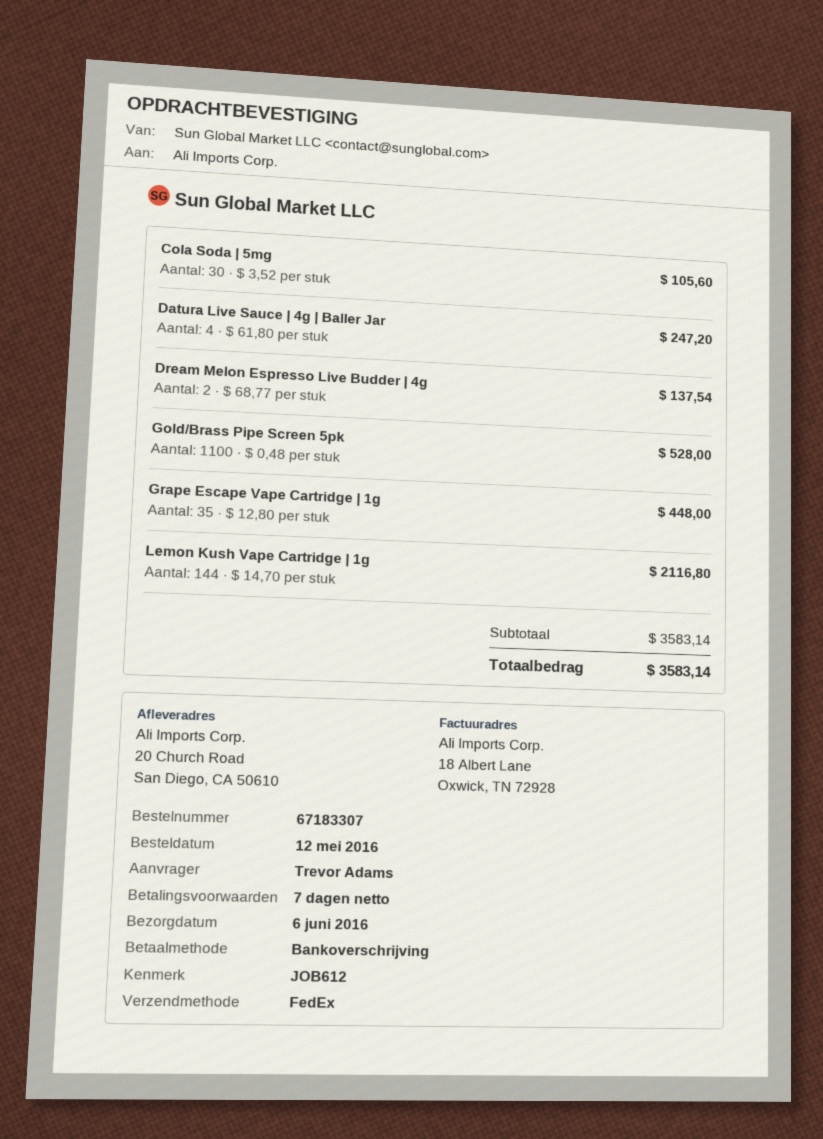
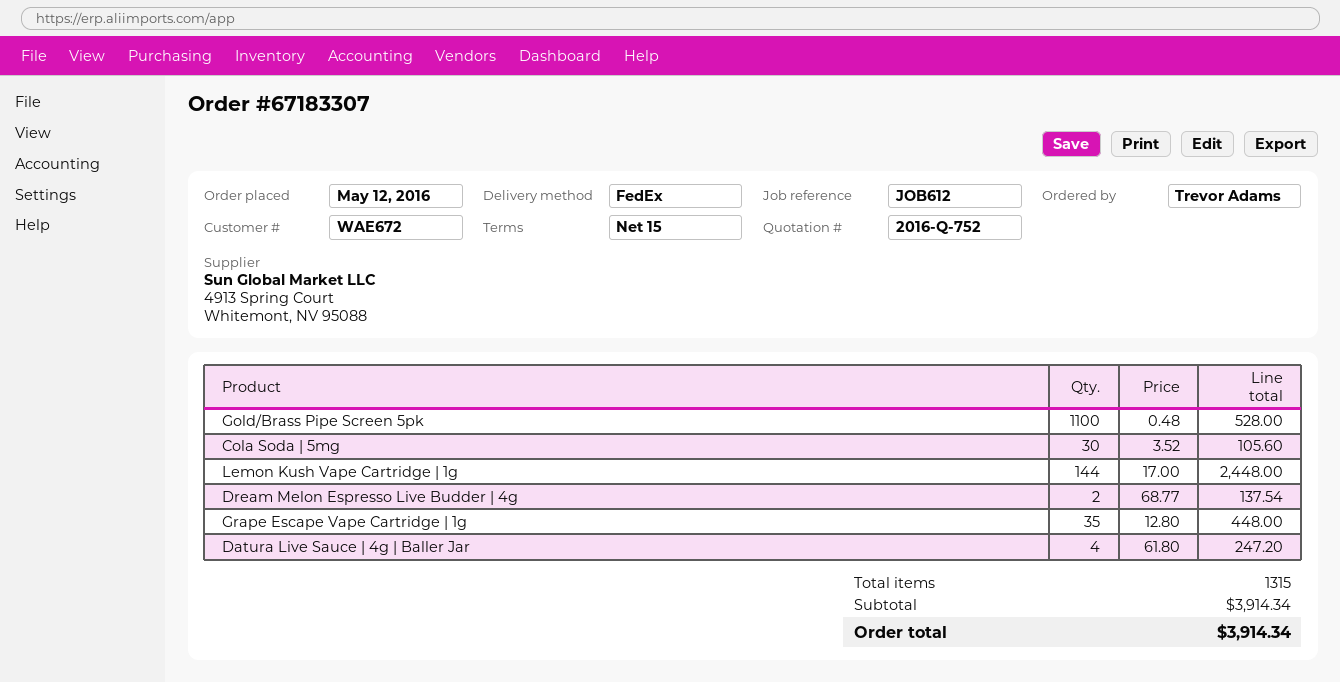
payment terms: 7 days -> 15 days
Lemon Kush Vape Cartridge | 1g: 144 x 14.70 = 2116.80 -> 144 x 17.00 = 2448.00
subtotal: 3583.14 -> 3914.34
total: 3583.14 -> 3914.34

